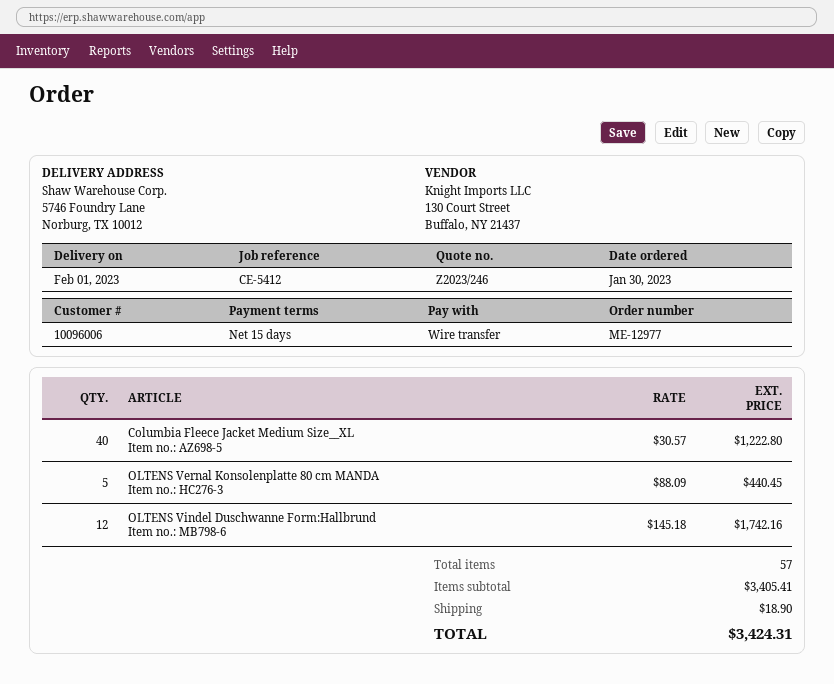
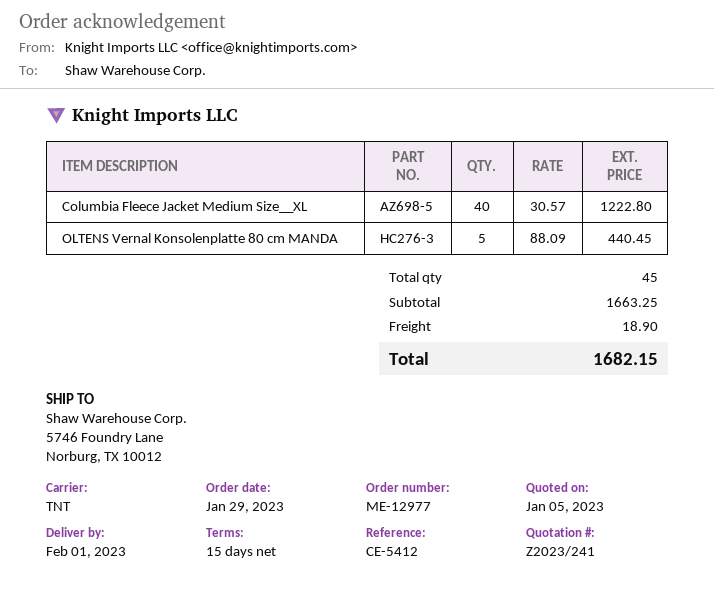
quote number: Z2023/246 -> Z2023/241
order date: 2023-01-30 -> 2023-01-29
OLTENS Vindel Duschwanne Form:Hallbrund: 12 x 145.18 = 1742.16 -> none
total quantity: 57 -> 45
subtotal: 3405.41 -> 1663.25
total: 3424.31 -> 1682.15

